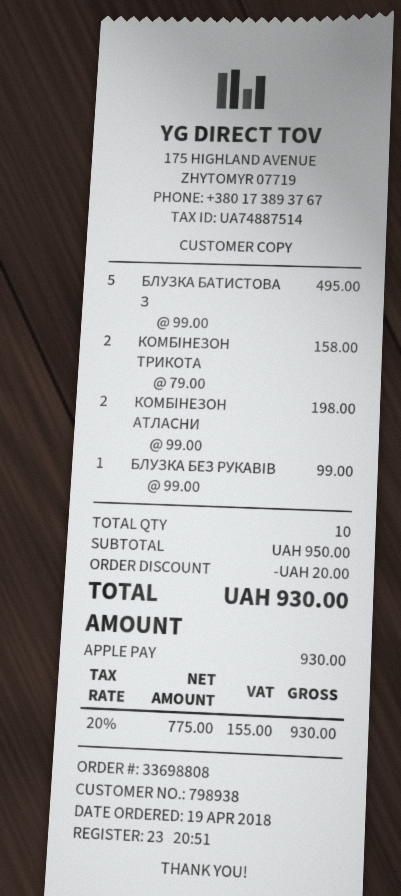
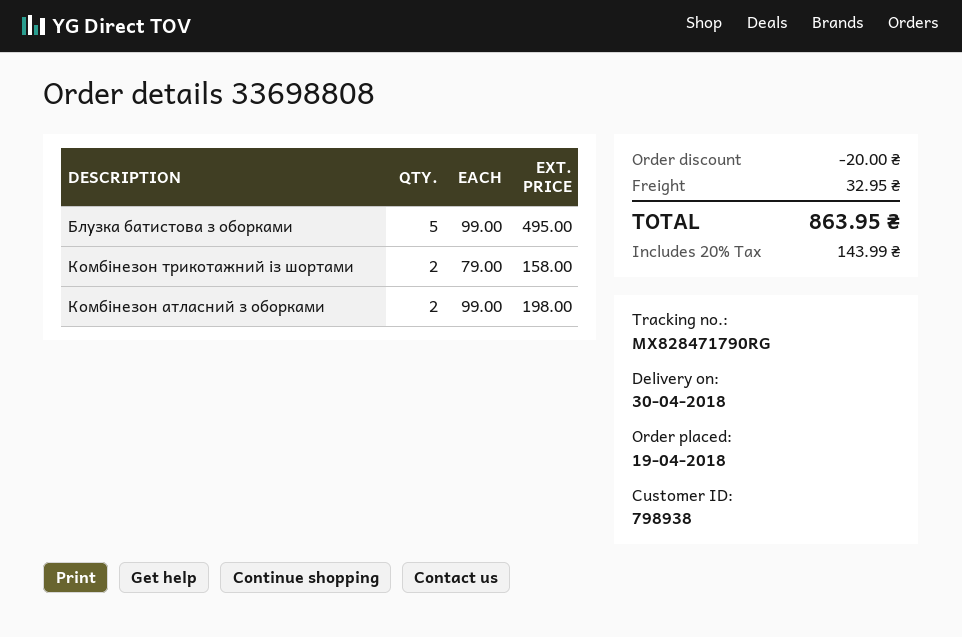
БЛУЗКА БЕЗ РУКАВІВ: 1 x 99.00 = 99.00 -> none
shipping: none -> 32.95
tax: 20% = 155.00 -> 20% = 143.99
total: 930.00 -> 863.95

